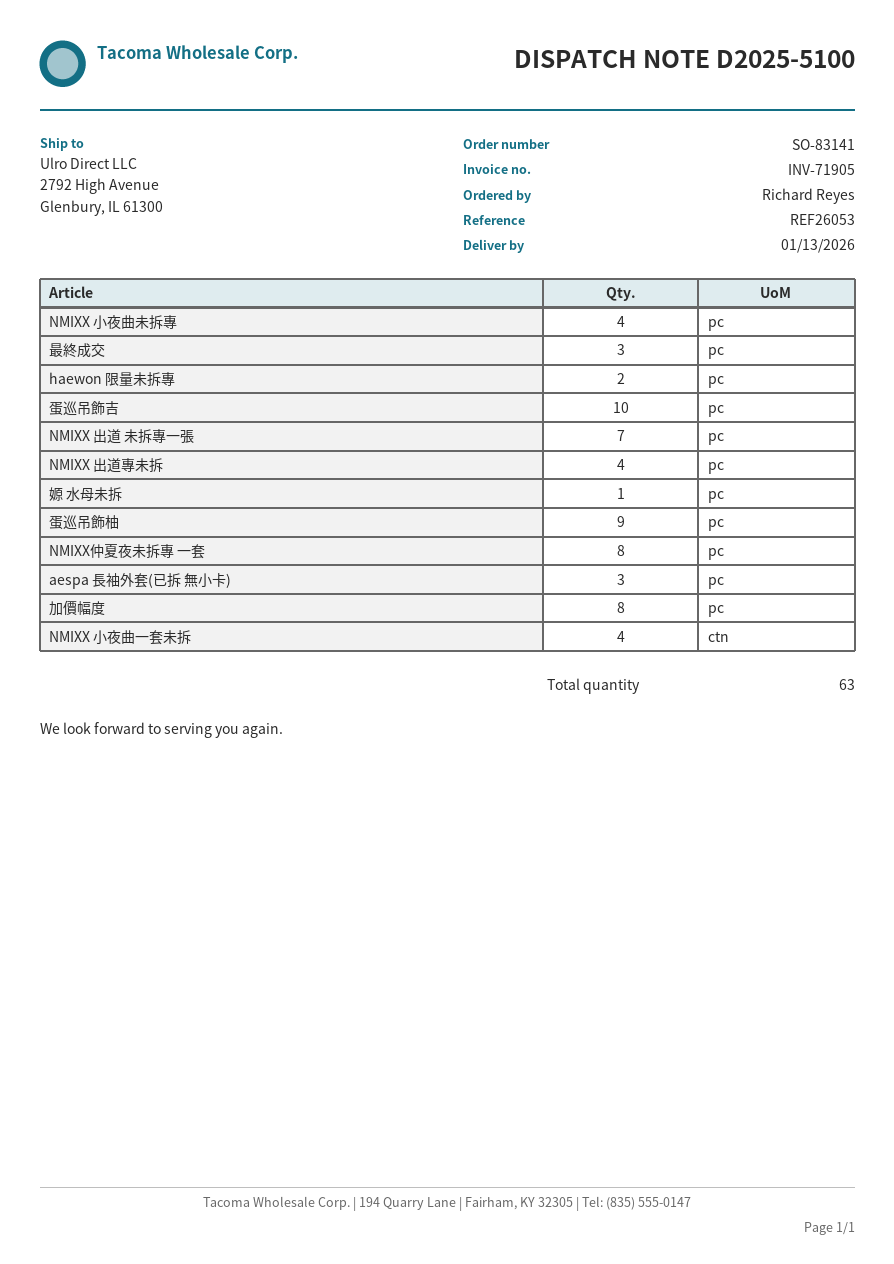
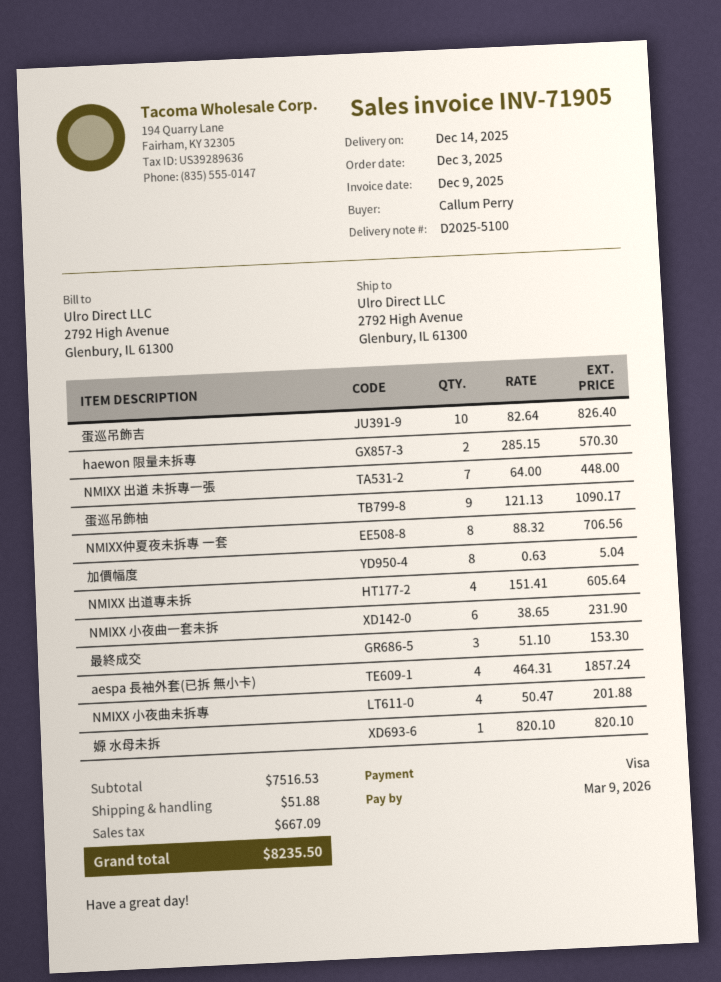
delivery date: 2026-01-13 -> 2025-12-14
ordered by: Richard Reyes -> Callum Perry
aespa 長袖外套(已拆 無小卡): 3 -> 4
NMIXX 小夜曲一套未拆: 4 -> 6

